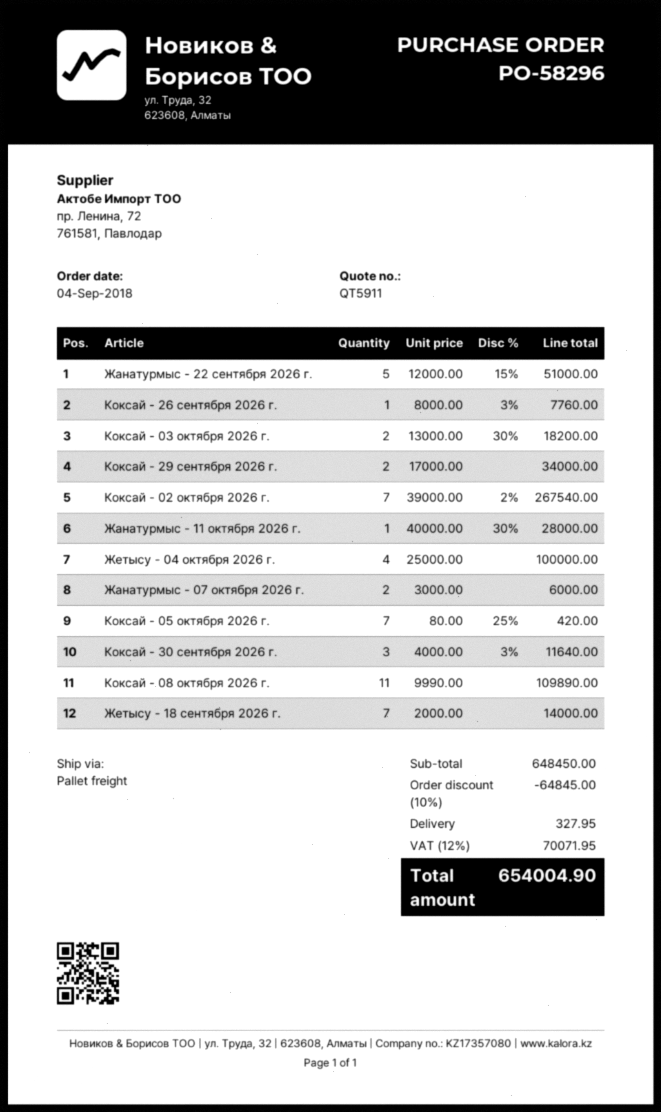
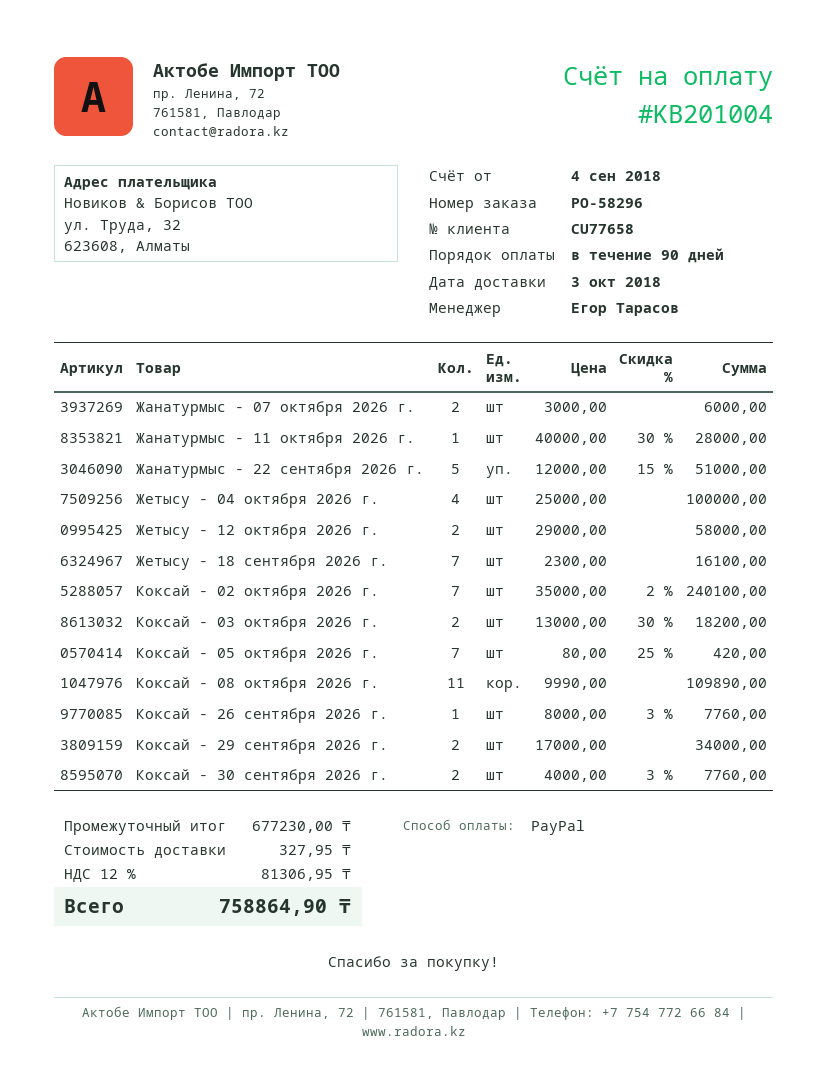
Коксай - 02 октября 2026 г.: 7 x 39000.00 - 2% = 267540.00 -> 7 x 35000.00 - 2% = 240100.00
Коксай - 30 сентября 2026 г.: 3 x 4000.00 - 3% = 11640.00 -> 2 x 4000.00 - 3% = 7760.00
Жетысу - 18 сентября 2026 г.: 7 x 2000.00 = 14000.00 -> 7 x 2300.00 = 16100.00
Жетысу - 12 октября 2026 г.: none -> 2 x 29000.00 = 58000.00
subtotal: 648450.00 -> 677230.00
discount: 10% = 64845.00 -> none
tax: 12% = 70071.95 -> 12% = 81306.95
total: 654004.90 -> 758864.90

